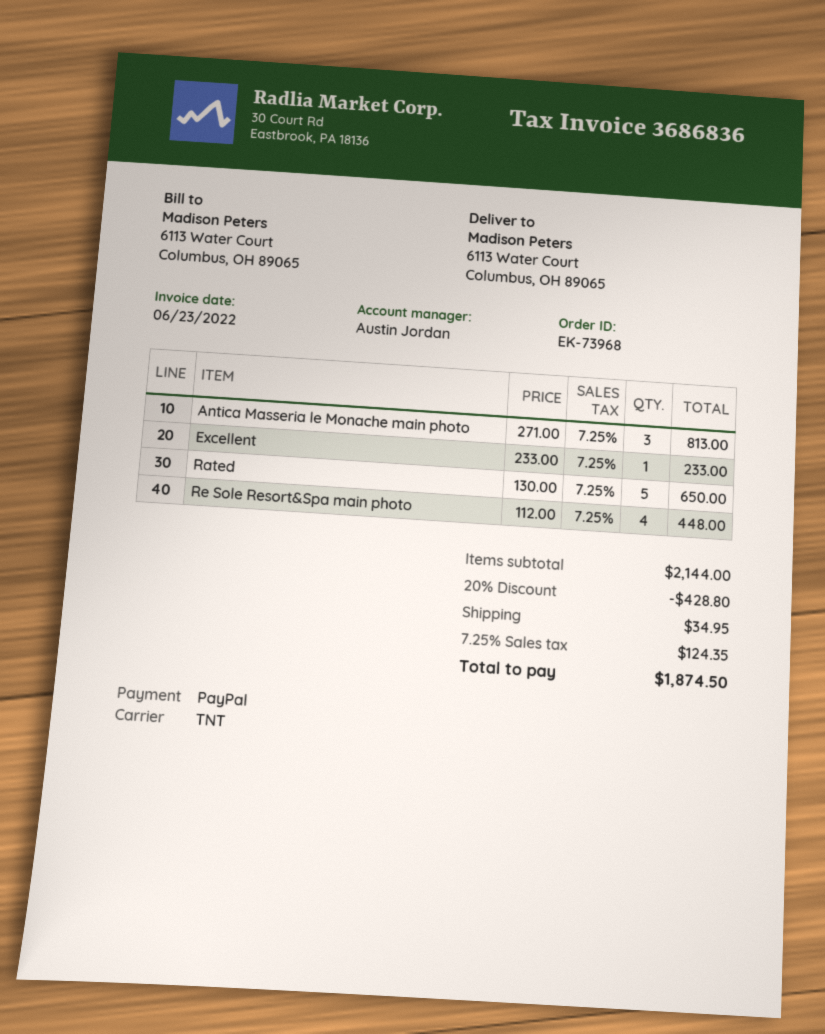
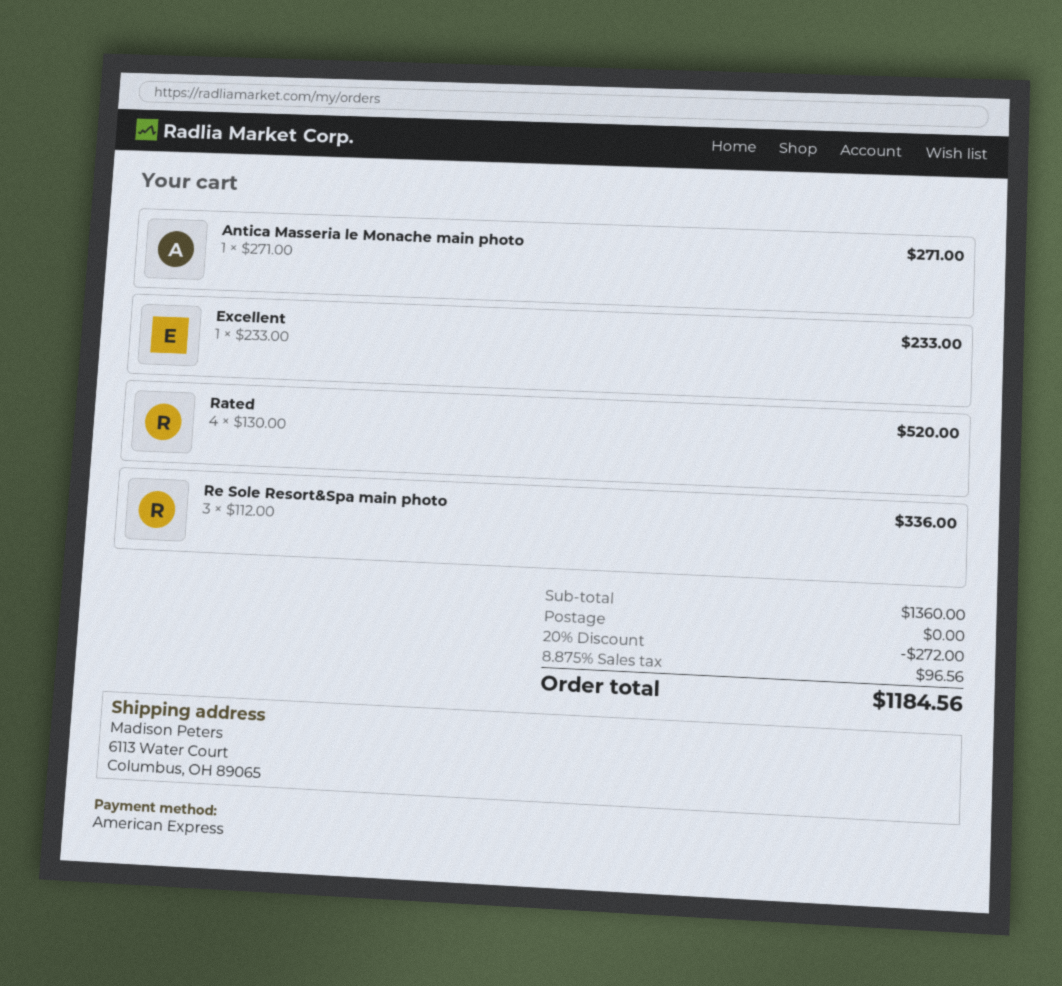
payment method: PayPal -> American Express
Antica Masseria le Monache main photo: 3 x 271.00 = 813.00 -> 1 x 271.00 = 271.00
Rated: 5 x 130.00 = 650.00 -> 4 x 130.00 = 520.00
Re Sole Resort&Spa main photo: 4 x 112.00 = 448.00 -> 3 x 112.00 = 336.00
subtotal: 2144.00 -> 1360.00
discount: 20% = 428.80 -> 20% = 272.00
shipping: 34.95 -> 0.00
tax: 7.25% = 124.35 -> 8.875% = 96.56
total: 1874.50 -> 1184.56

